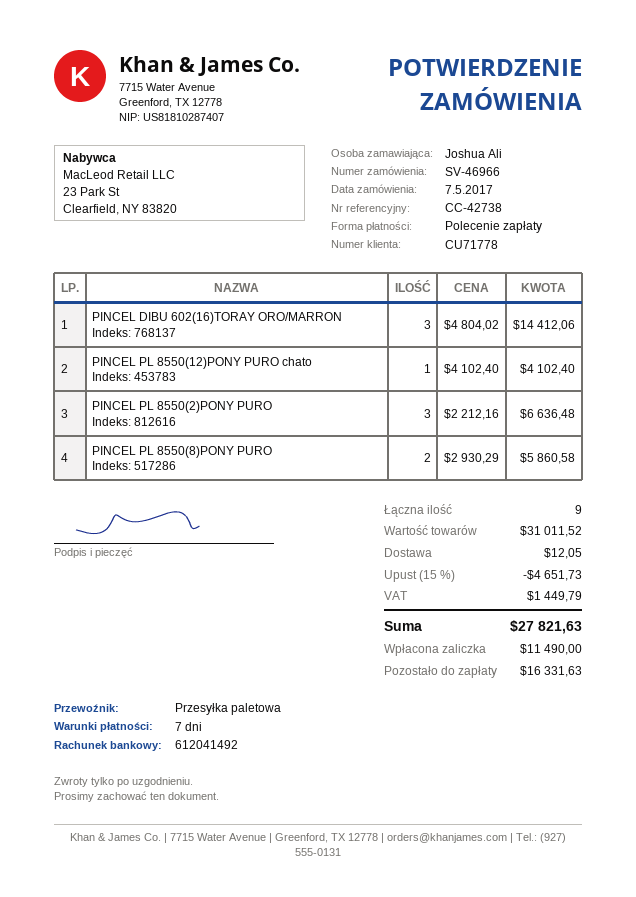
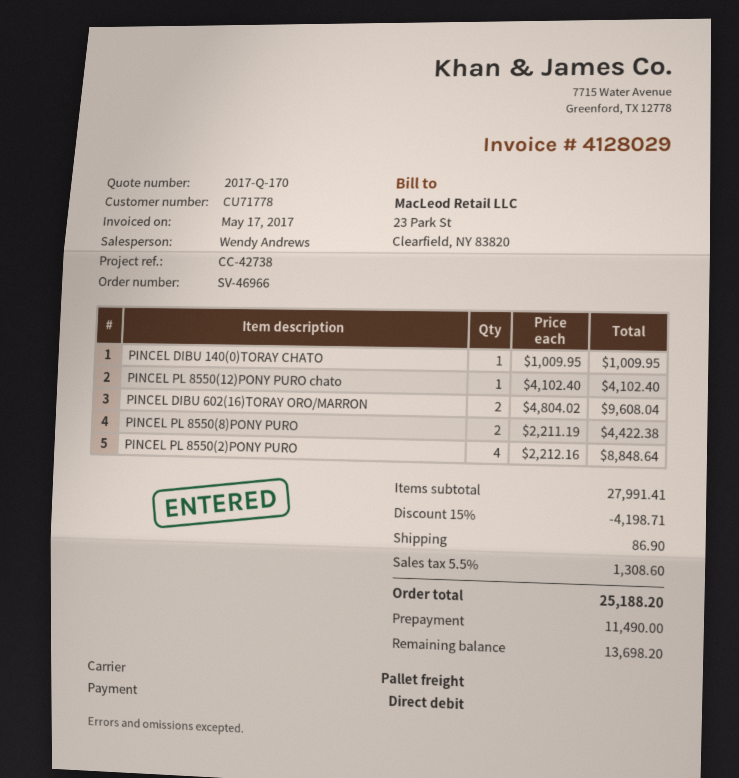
PINCEL DIBU 602(16)TORAY ORO/MARRON: 3 x 4804.02 = 14412.06 -> 2 x 4804.02 = 9608.04
PINCEL PL 8550(2)PONY PURO: 3 x 2212.16 = 6636.48 -> 4 x 2212.16 = 8848.64
PINCEL PL 8550(8)PONY PURO: 2 x 2930.29 = 5860.58 -> 2 x 2211.19 = 4422.38
PINCEL DIBU 140(0)TORAY CHATO: none -> 1 x 1009.95 = 1009.95
subtotal: 31011.52 -> 27991.41
discount: 15% = 4651.73 -> 15% = 4198.71
shipping: 12.05 -> 86.90
tax: 1449.79 -> 1308.60
total: 27821.63 -> 25188.20
balance: 16331.63 -> 13698.20

